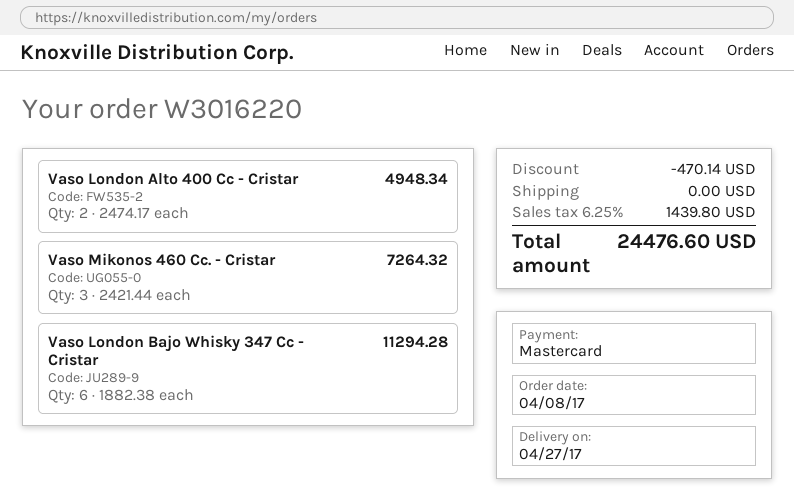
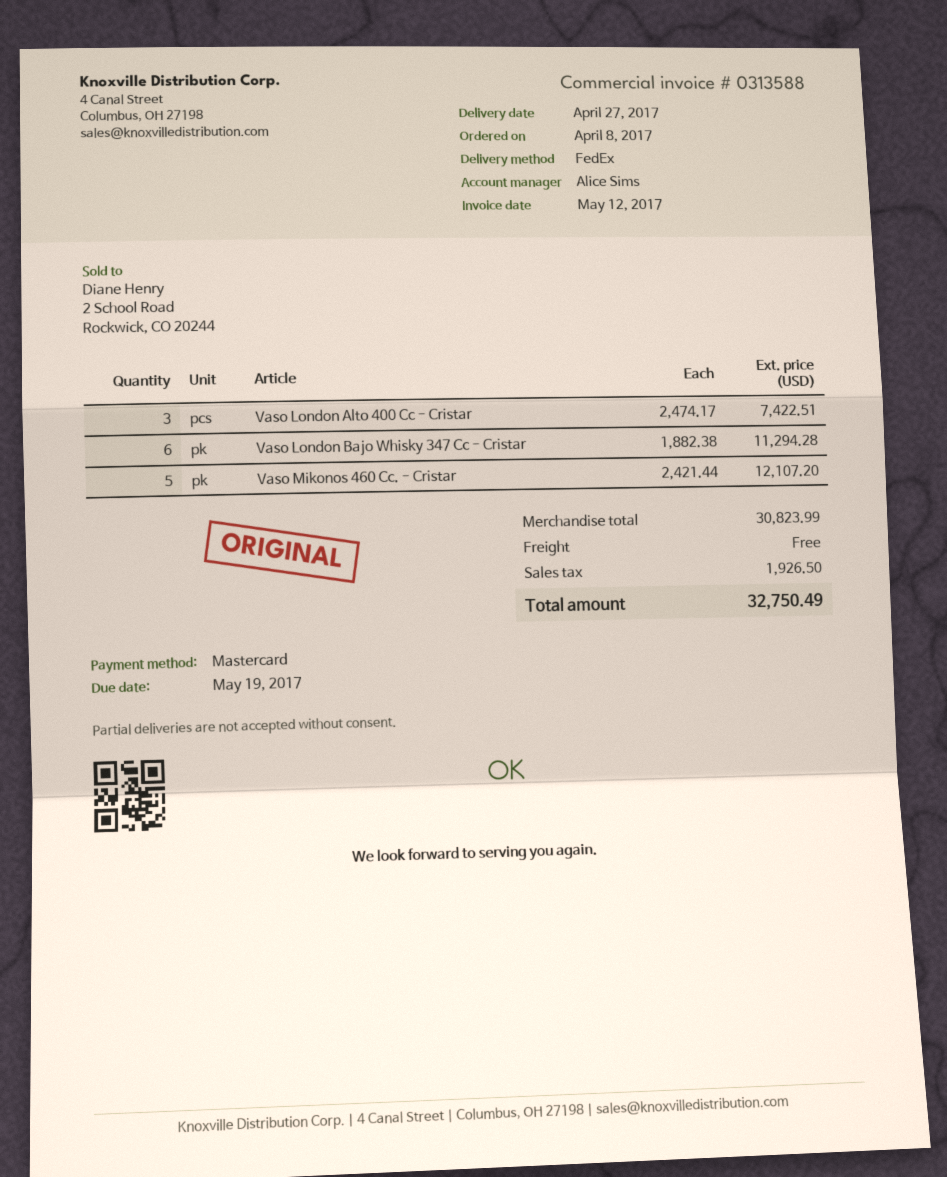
Vaso London Alto 400 Cc - Cristar: 2 x 2474.17 = 4948.34 -> 3 x 2474.17 = 7422.51
Vaso Mikonos 460 Cc. - Cristar: 3 x 2421.44 = 7264.32 -> 5 x 2421.44 = 12107.20
discount: 470.14 -> none
tax: 1439.80 -> 1926.50
total: 24476.60 -> 32750.49

